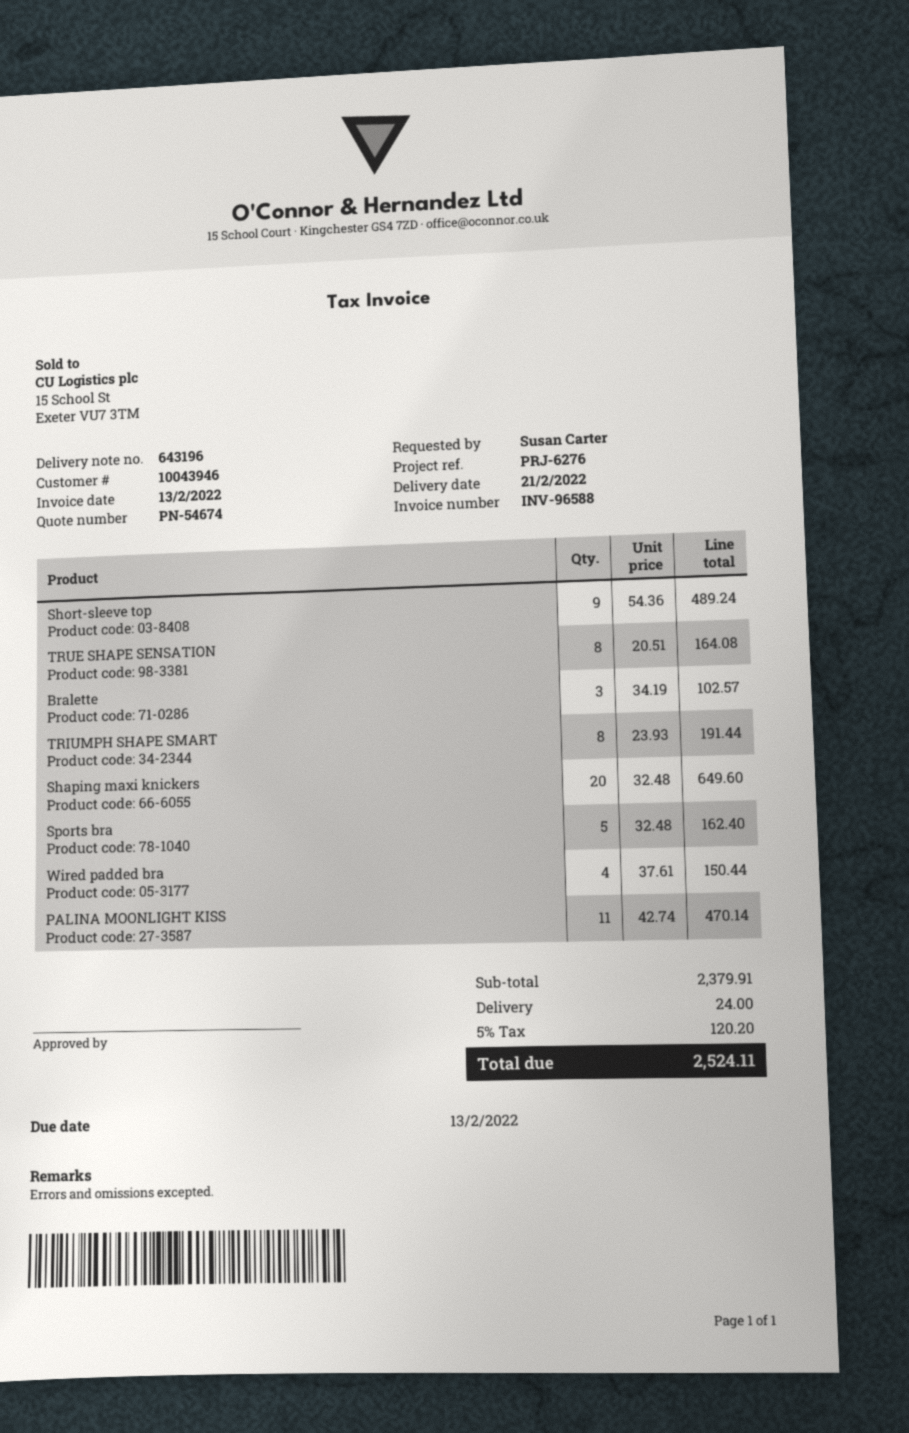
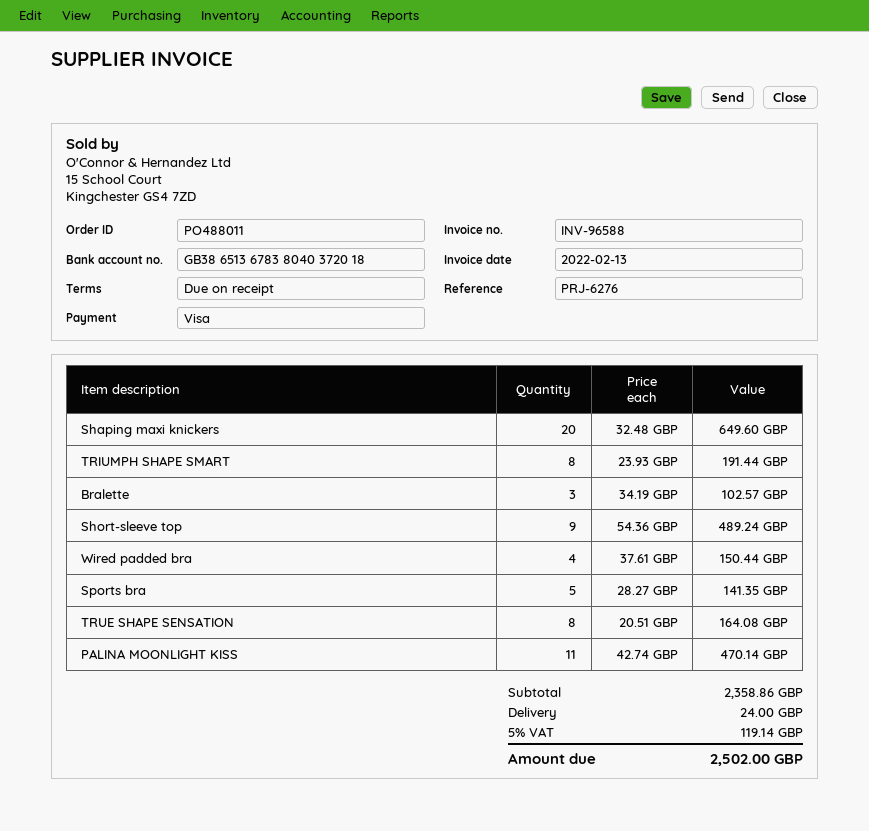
Sports bra: 5 x 32.48 = 162.40 -> 5 x 28.27 = 141.35
subtotal: 2379.91 -> 2358.86
tax: 5% = 120.20 -> 5% = 119.14
total: 2524.11 -> 2502.00

